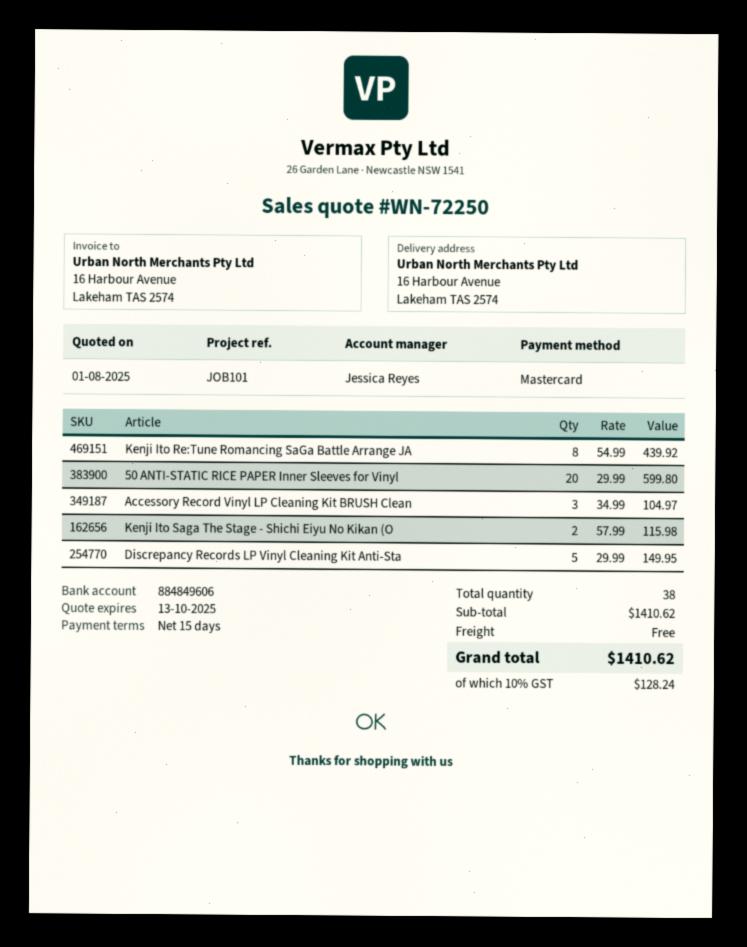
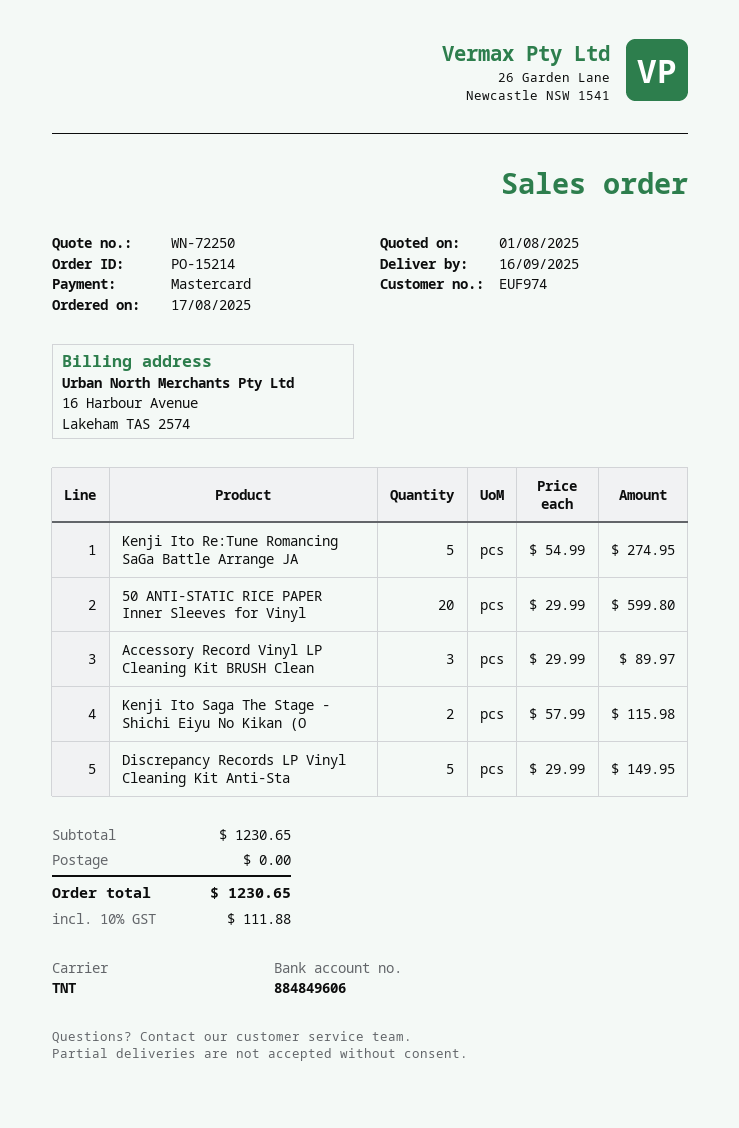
Kenji Ito Re:Tune Romancing SaGa Battle Arrange JA: 8 x 54.99 = 439.92 -> 5 x 54.99 = 274.95
Accessory Record Vinyl LP Cleaning Kit BRUSH Clean: 3 x 34.99 = 104.97 -> 3 x 29.99 = 89.97
subtotal: 1410.62 -> 1230.65
tax: 10% = 128.24 -> 10% = 111.88
total: 1410.62 -> 1230.65

